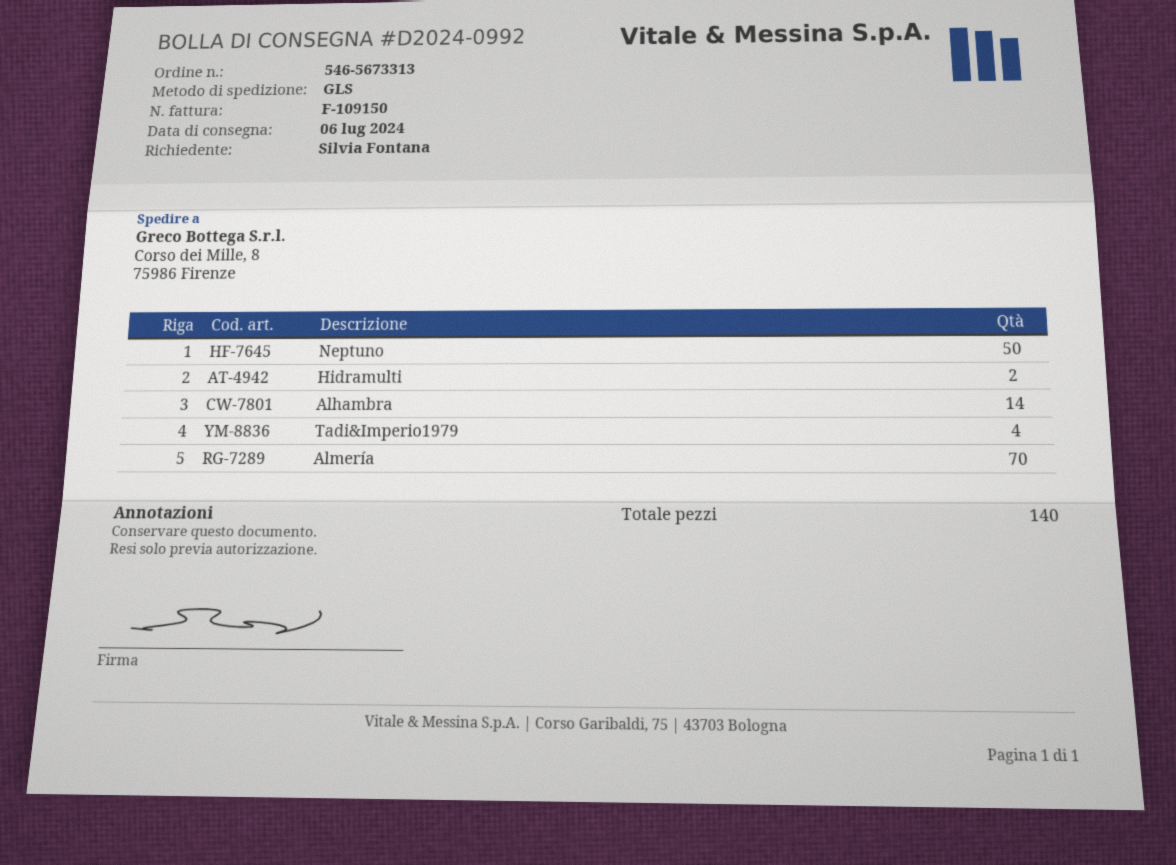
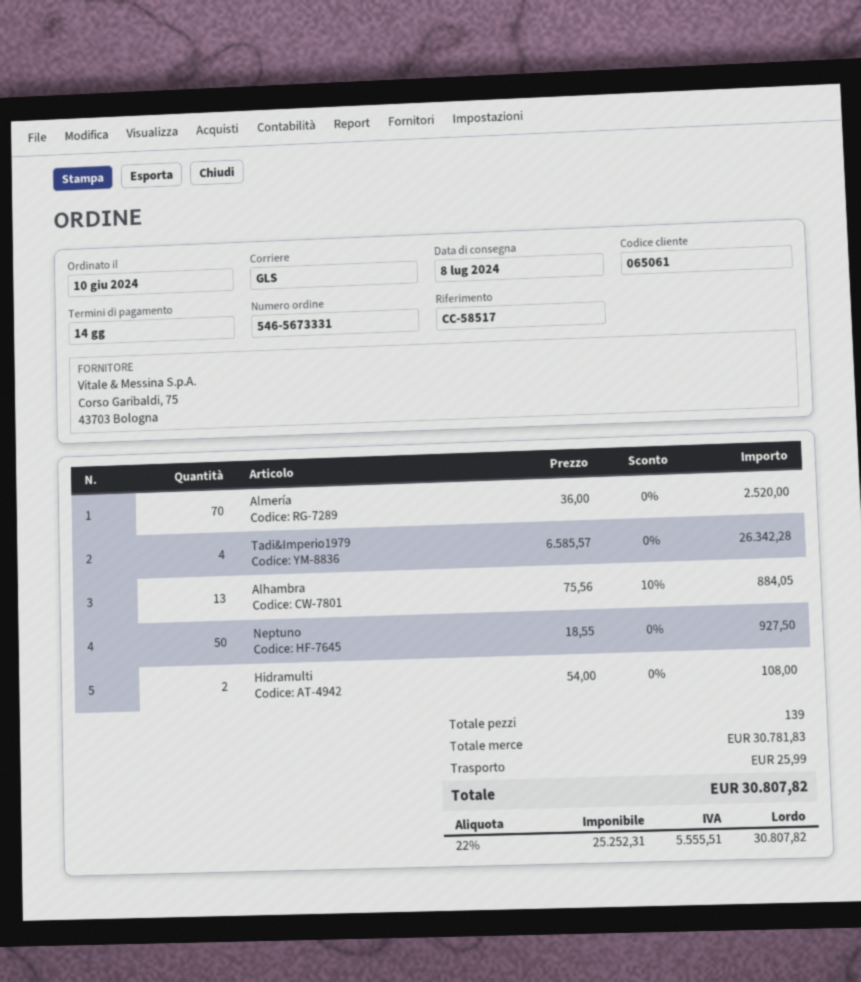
order number: 546-5673313 -> 546-5673331
delivery date: 2024-07-06 -> 2024-07-08
Alhambra: 14 -> 13
total quantity: 140 -> 139

